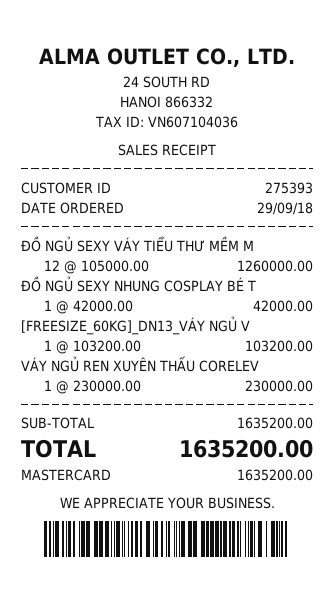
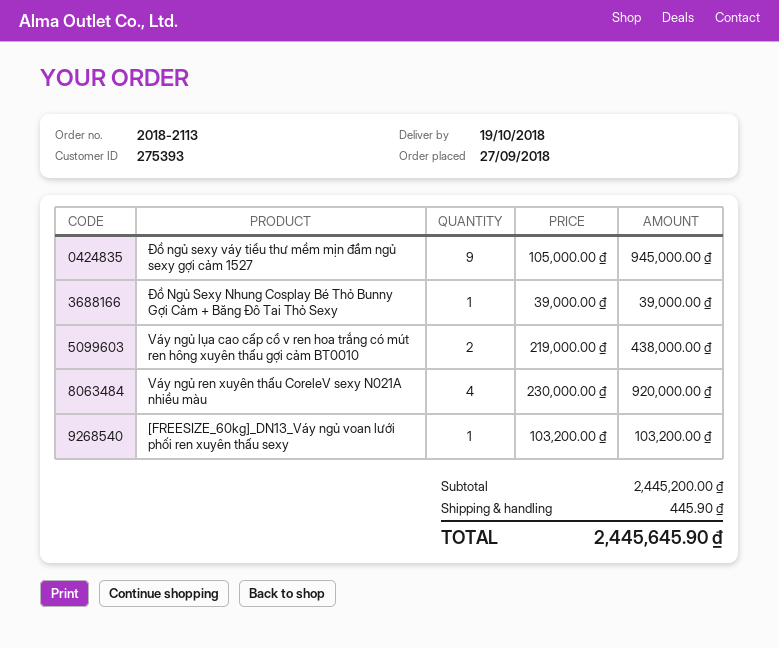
order date: 2018-09-29 -> 2018-09-27
ĐỒ NGỦ SEXY VÁY TIỂU THƯ MỀM M: 12 x 105000.00 = 1260000.00 -> 9 x 105000.00 = 945000.00
ĐỒ NGỦ SEXY NHUNG COSPLAY BÉ T: 1 x 42000.00 = 42000.00 -> 1 x 39000.00 = 39000.00
VÁY NGỦ REN XUYÊN THẤU CORELEV: 1 x 230000.00 = 230000.00 -> 4 x 230000.00 = 920000.00
Váy ngủ lụa cao cấp cổ v ren hoa trắng có mút ren hông xuyên thấu gợi cảm BT0010: none -> 2 x 219000.00 = 438000.00
subtotal: 1635200.00 -> 2445200.00
shipping: none -> 445.90
total: 1635200.00 -> 2445645.90

